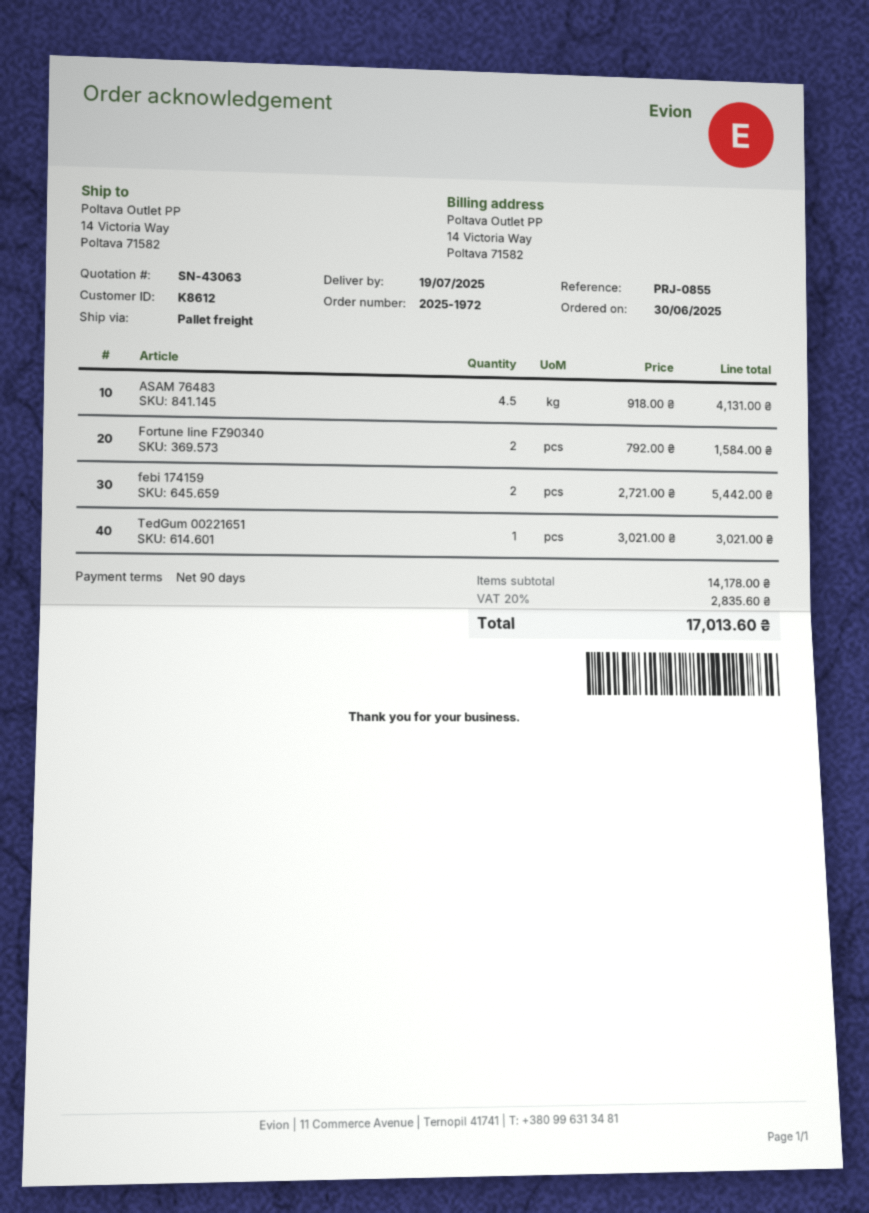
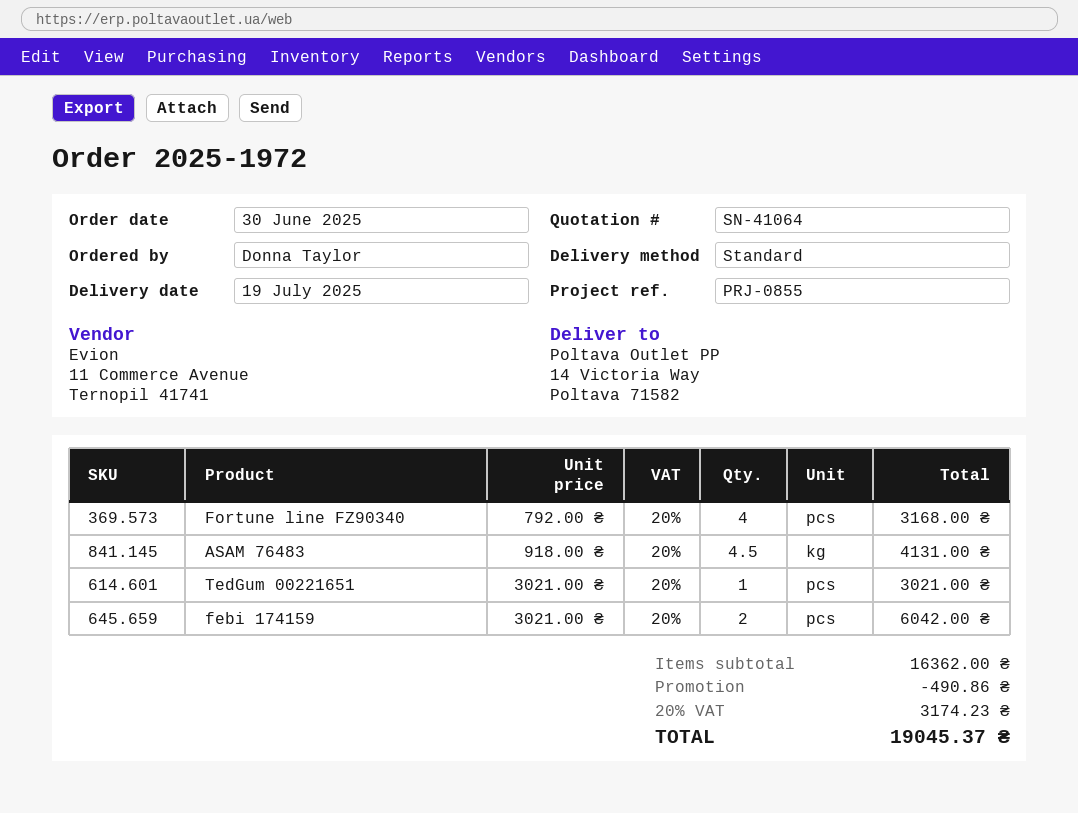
quote number: SN-43063 -> SN-41064
shipping method: pallet freight -> standard
Fortune line FZ90340: 2 x 792.00 = 1584.00 -> 4 x 792.00 = 3168.00
febi 174159: 2 x 2721.00 = 5442.00 -> 2 x 3021.00 = 6042.00
subtotal: 14178.00 -> 16362.00
discount: none -> 490.86
tax: 20% = 2835.60 -> 20% = 3174.23
total: 17013.60 -> 19045.37

